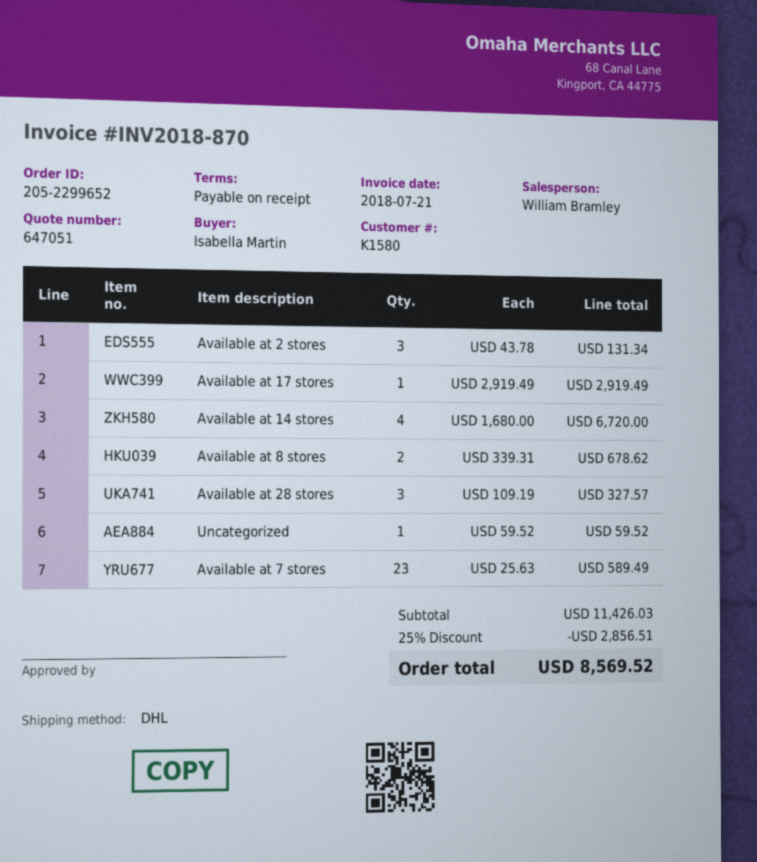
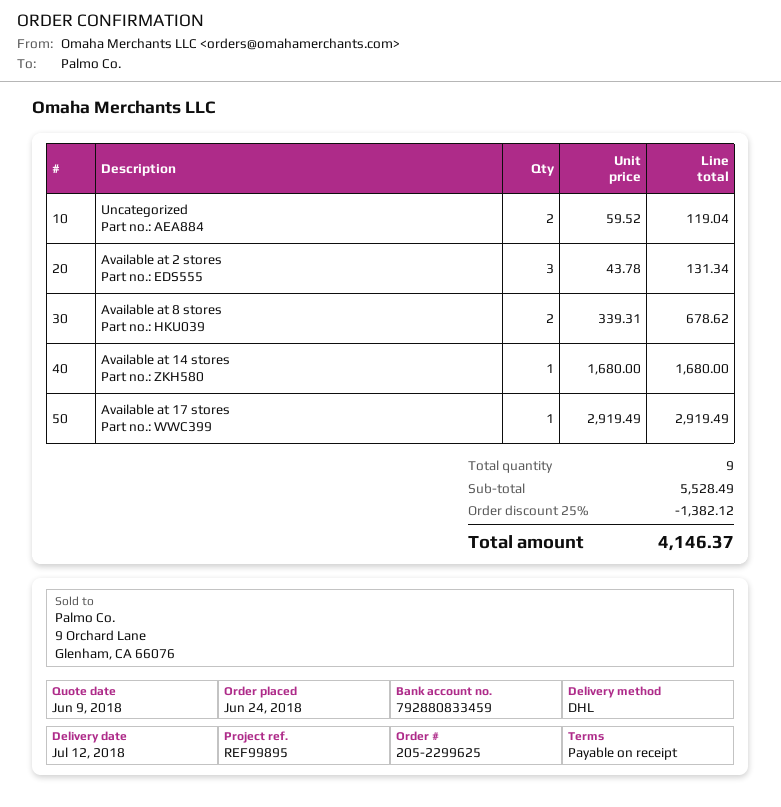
order number: 205-2299652 -> 205-2299625
Available at 14 stores: 4 x 1680.00 = 6720.00 -> 1 x 1680.00 = 1680.00
Available at 28 stores: 3 x 109.19 = 327.57 -> none
Uncategorized: 1 x 59.52 = 59.52 -> 2 x 59.52 = 119.04
Available at 7 stores: 23 x 25.63 = 589.49 -> none
subtotal: 11426.03 -> 5528.49
discount: 25% = 2856.51 -> 25% = 1382.12
total: 8569.52 -> 4146.37

